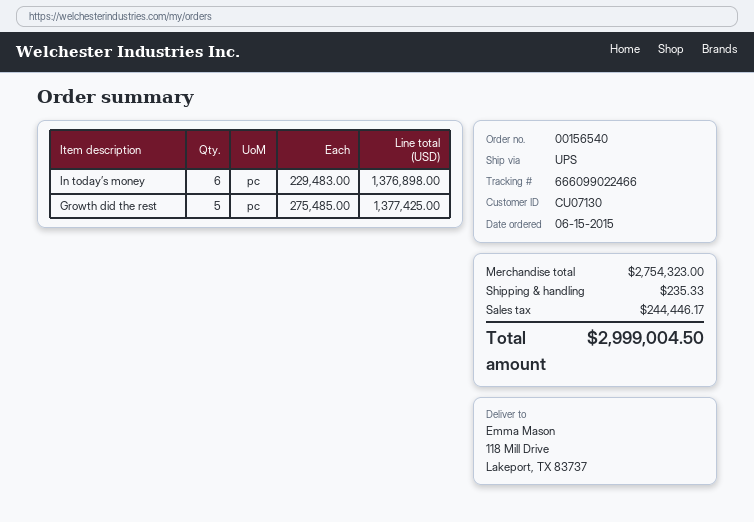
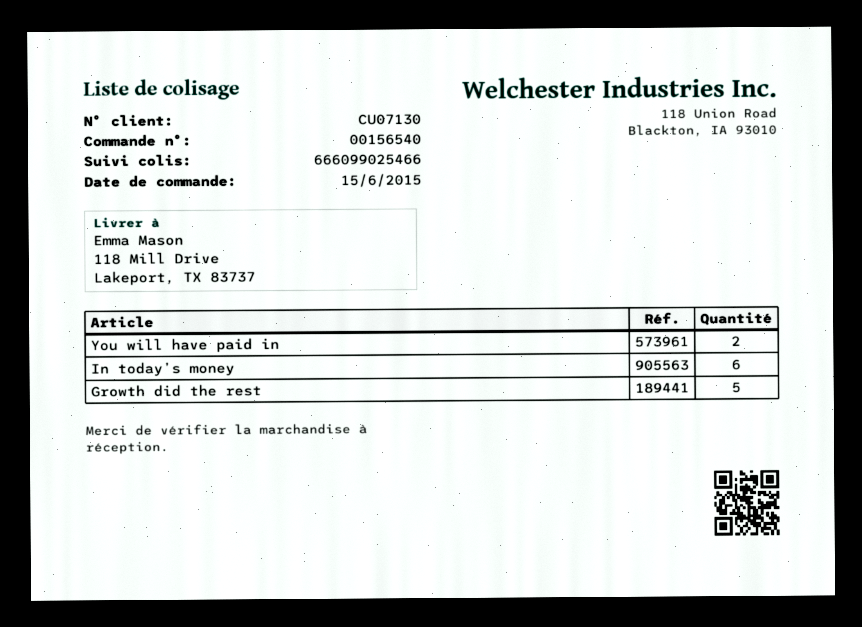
tracking number: 666099022466 -> 666099025466
You will have paid in: none -> 2

